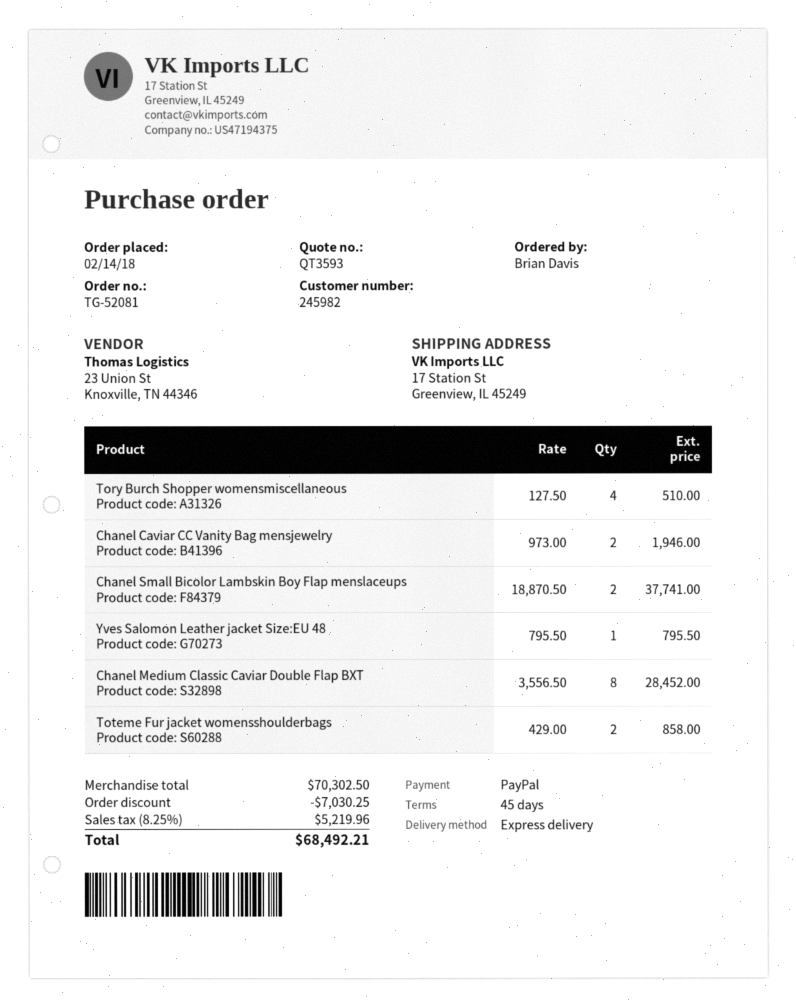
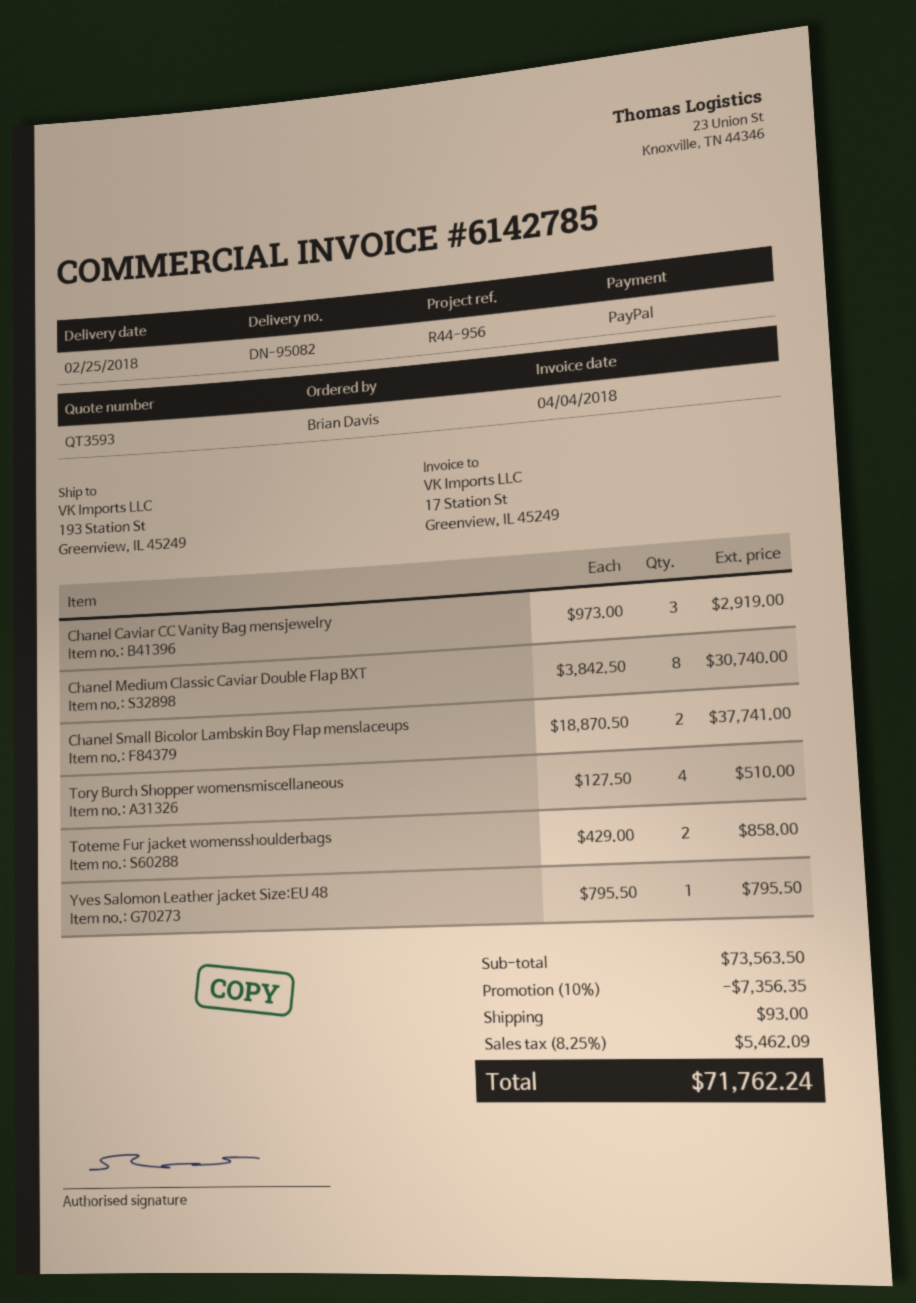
ship to: 17 Station St, Greenview, IL 45249 -> 193 Station St, Greenview, IL 45249
Chanel Caviar CC Vanity Bag mensjewelry: 2 x 973.00 = 1946.00 -> 3 x 973.00 = 2919.00
Chanel Medium Classic Caviar Double Flap BXT: 8 x 3556.50 = 28452.00 -> 8 x 3842.50 = 30740.00
subtotal: 70302.50 -> 73563.50
discount: 7030.25 -> 7356.35
shipping: none -> 93.00
tax: 8.25% = 5219.96 -> 8.25% = 5462.09
total: 68492.21 -> 71762.24

